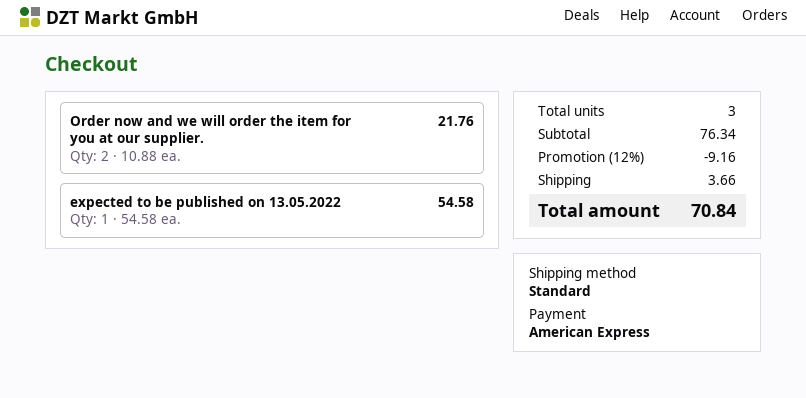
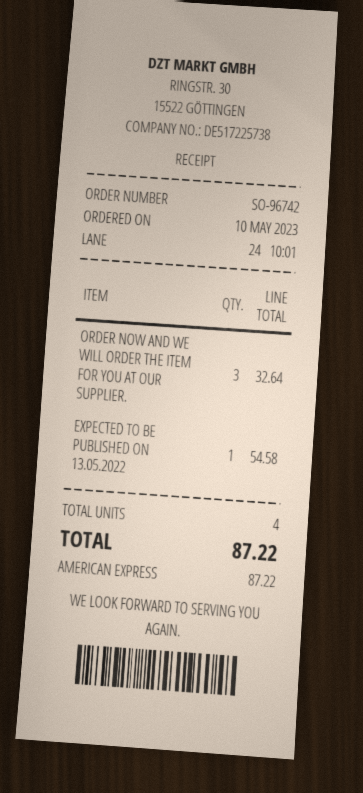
Order now and we will order the item for you at our supplier.: 2 for 21.76 -> 3 for 32.64
total quantity: 3 -> 4
discount: 12% = 9.16 -> none
shipping: 3.66 -> none
total: 70.84 -> 87.22

